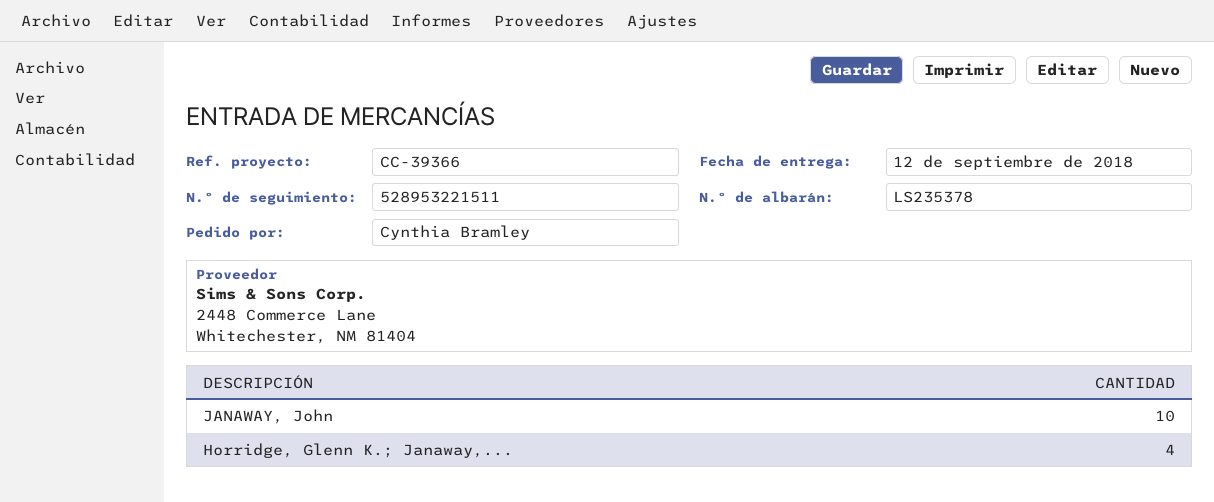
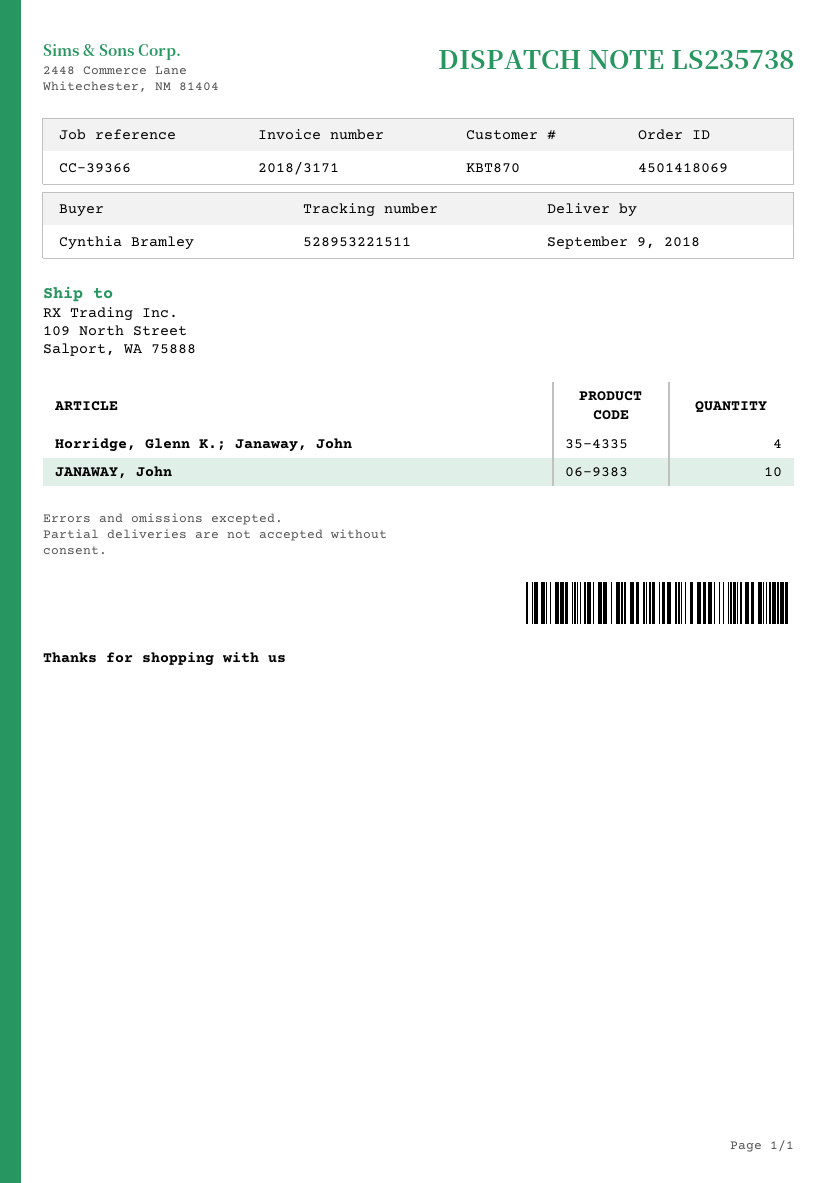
delivery note number: LS235378 -> LS235738
delivery date: 2018-09-12 -> 2018-09-09

